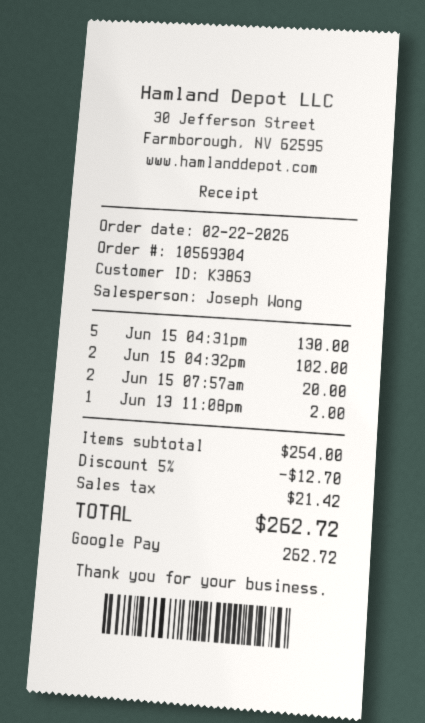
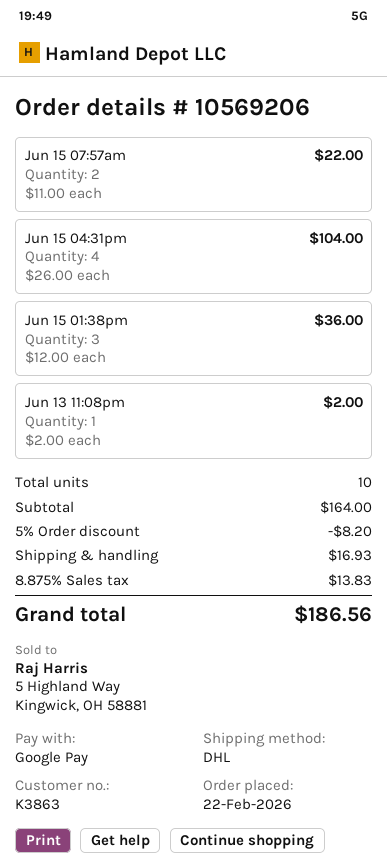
order number: 10569304 -> 10569206
Jun 15 04:31pm: 5 for 130.00 -> 4 for 104.00
Jun 15 04:32pm: 2 for 102.00 -> none
Jun 15 07:57am: 2 for 20.00 -> 2 for 22.00
Jun 15 01:38pm: none -> 3 for 36.00
subtotal: 254.00 -> 164.00
discount: 5% = 12.70 -> 5% = 8.20
shipping: none -> 16.93
tax: 21.42 -> 13.83
total: 262.72 -> 186.56

